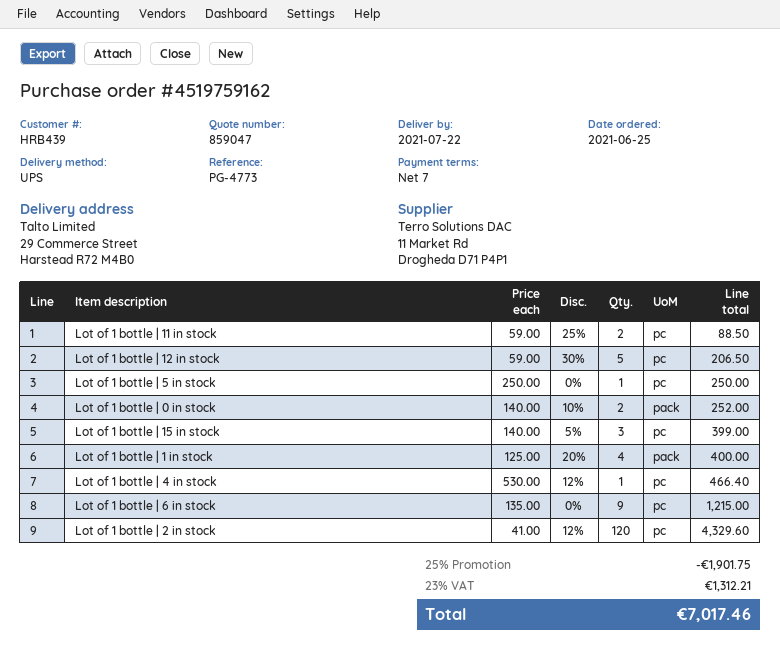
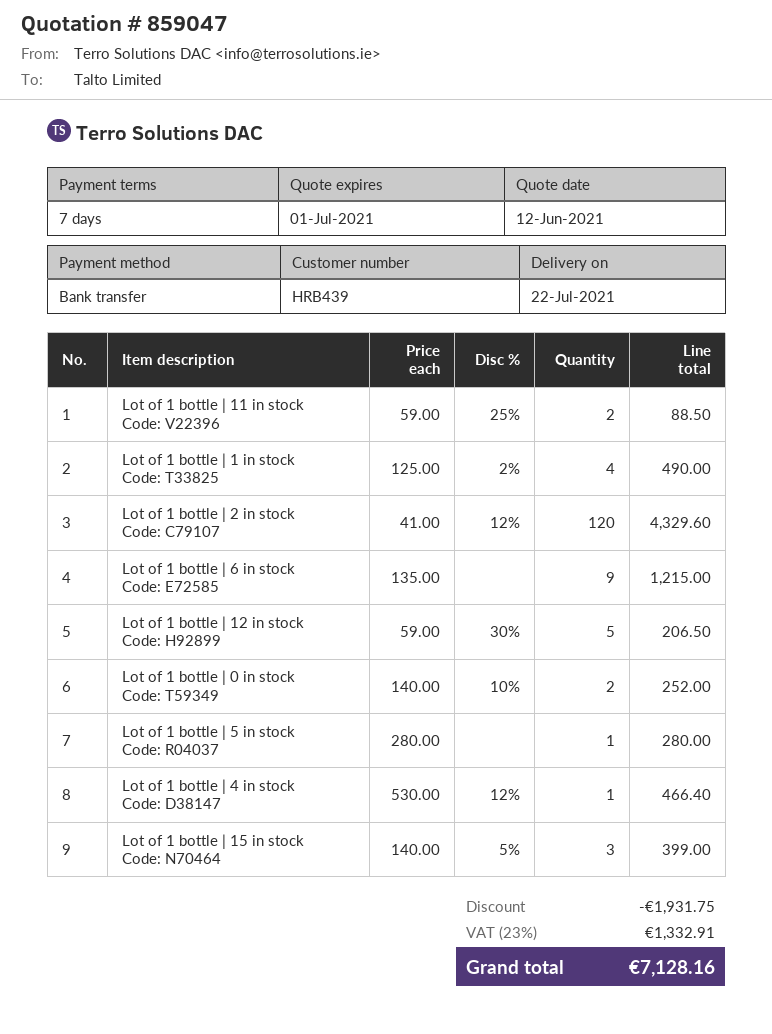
Lot of 1 bottle | 5 in stock: 1 x 250.00 = 250.00 -> 1 x 280.00 = 280.00
Lot of 1 bottle | 1 in stock: 4 x 125.00 - 20% = 400.00 -> 4 x 125.00 - 2% = 490.00
discount: 1901.75 -> 1931.75
tax: 23% = 1312.21 -> 23% = 1332.91
total: 7017.46 -> 7128.16

